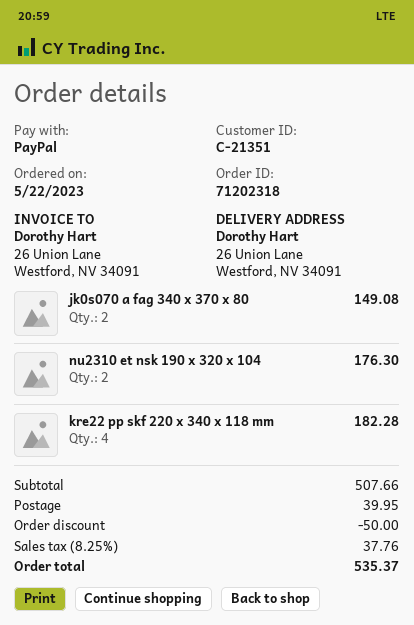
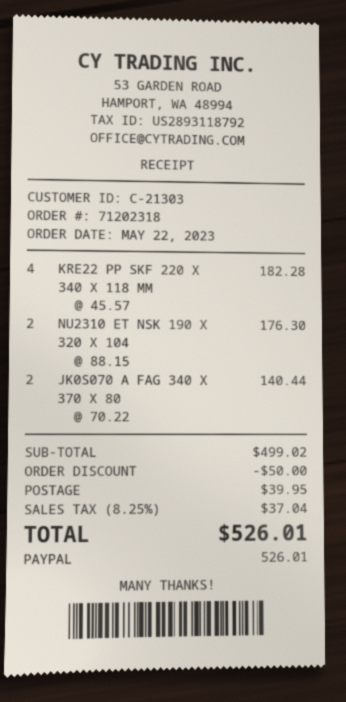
customer number: C-21351 -> C-21303
jk0s070 a fag 340 x 370 x 80: 2 for 149.08 -> 2 for 140.44
subtotal: 507.66 -> 499.02
tax: 8.25% = 37.76 -> 8.25% = 37.04
total: 535.37 -> 526.01

